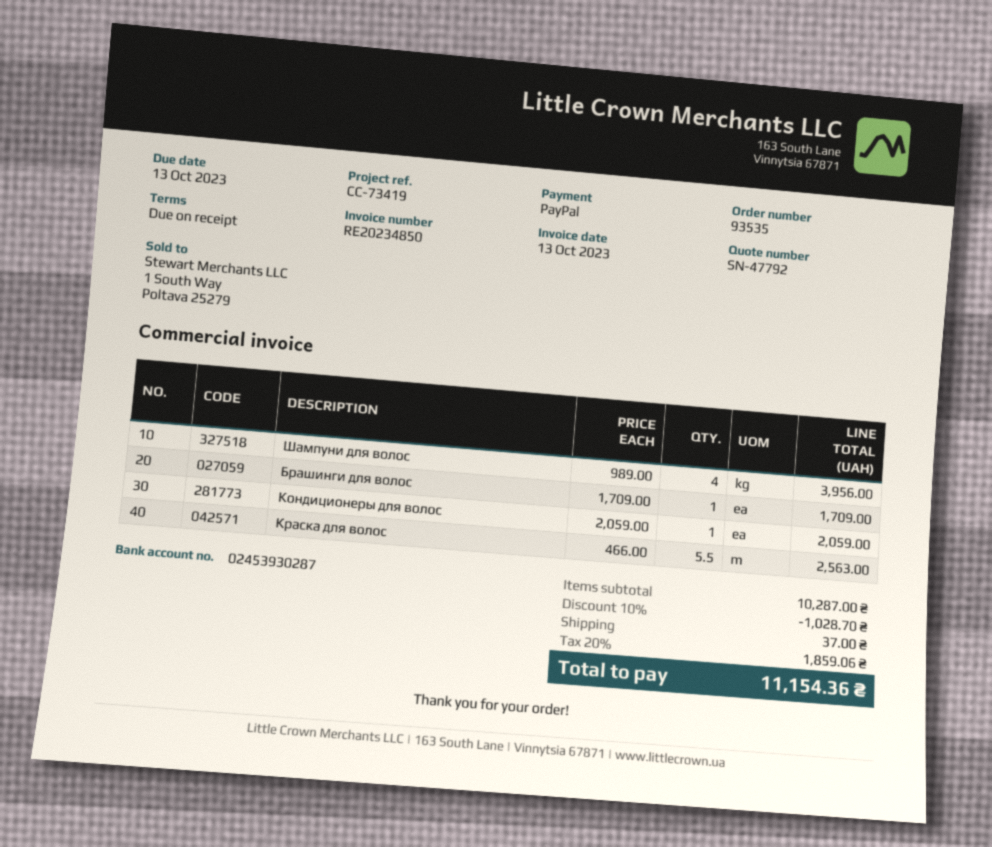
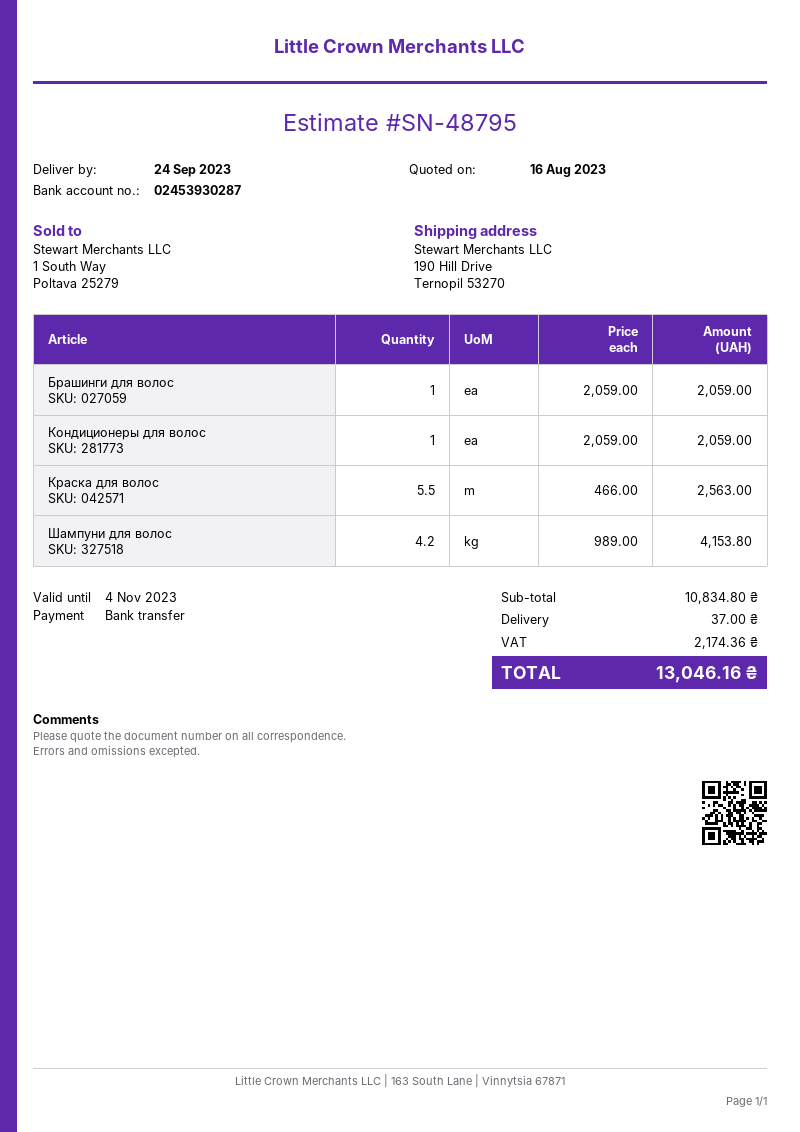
quote number: SN-47792 -> SN-48795
payment method: PayPal -> bank transfer
Шампуни для волос: 4 x 989.00 = 3956.00 -> 4.2 x 989.00 = 4153.80
Брашинги для волос: 1 x 1709.00 = 1709.00 -> 1 x 2059.00 = 2059.00
subtotal: 10287.00 -> 10834.80
discount: 10% = 1028.70 -> none
tax: 1859.06 -> 2174.36
total: 11154.36 -> 13046.16

